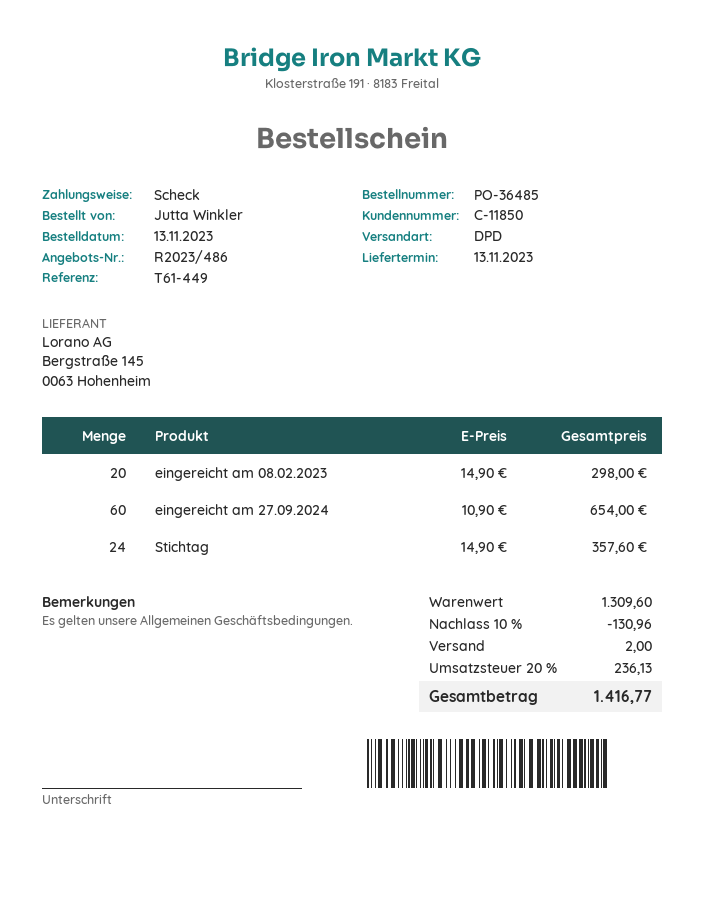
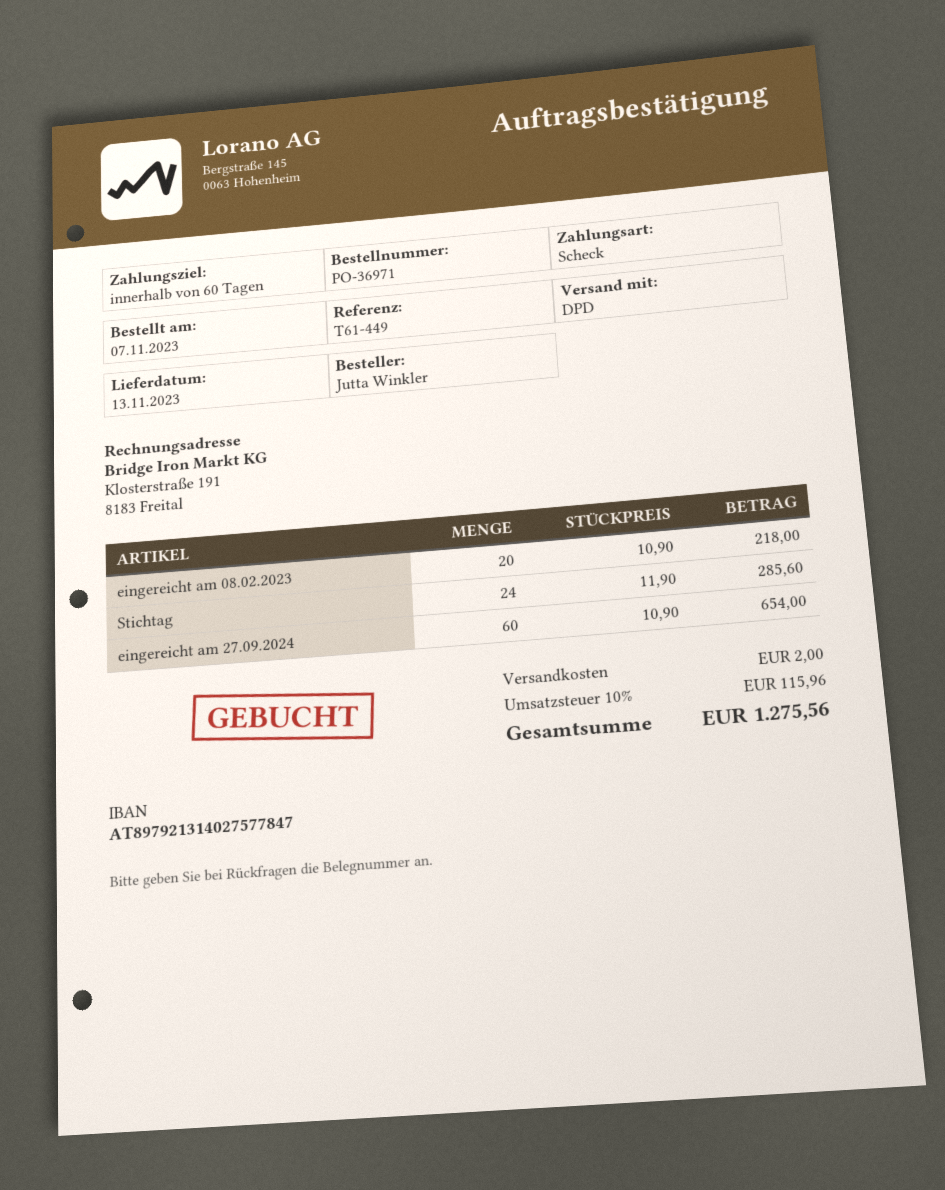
order number: PO-36485 -> PO-36971
order date: 2023-11-13 -> 2023-11-07
eingereicht am 08.02.2023: 20 x 14.90 = 298.00 -> 20 x 10.90 = 218.00
Stichtag: 24 x 14.90 = 357.60 -> 24 x 11.90 = 285.60
discount: 10% = 130.96 -> none
tax: 20% = 236.13 -> 10% = 115.96
total: 1416.77 -> 1275.56

